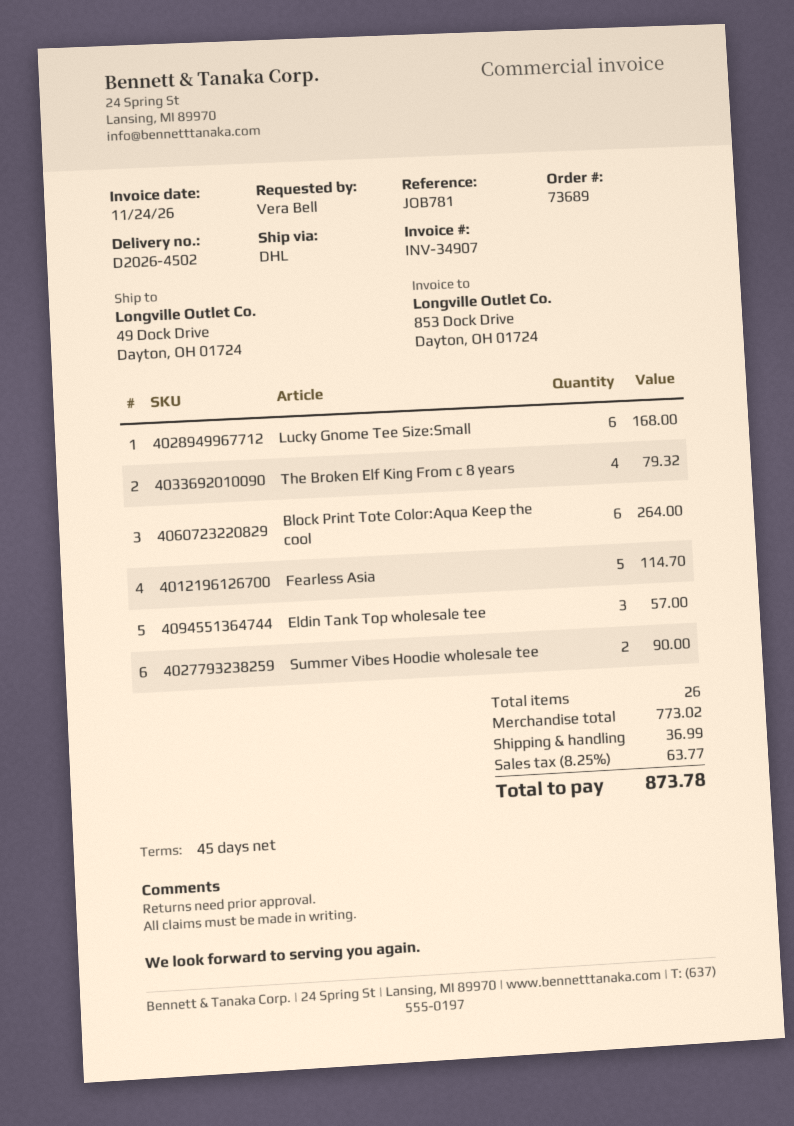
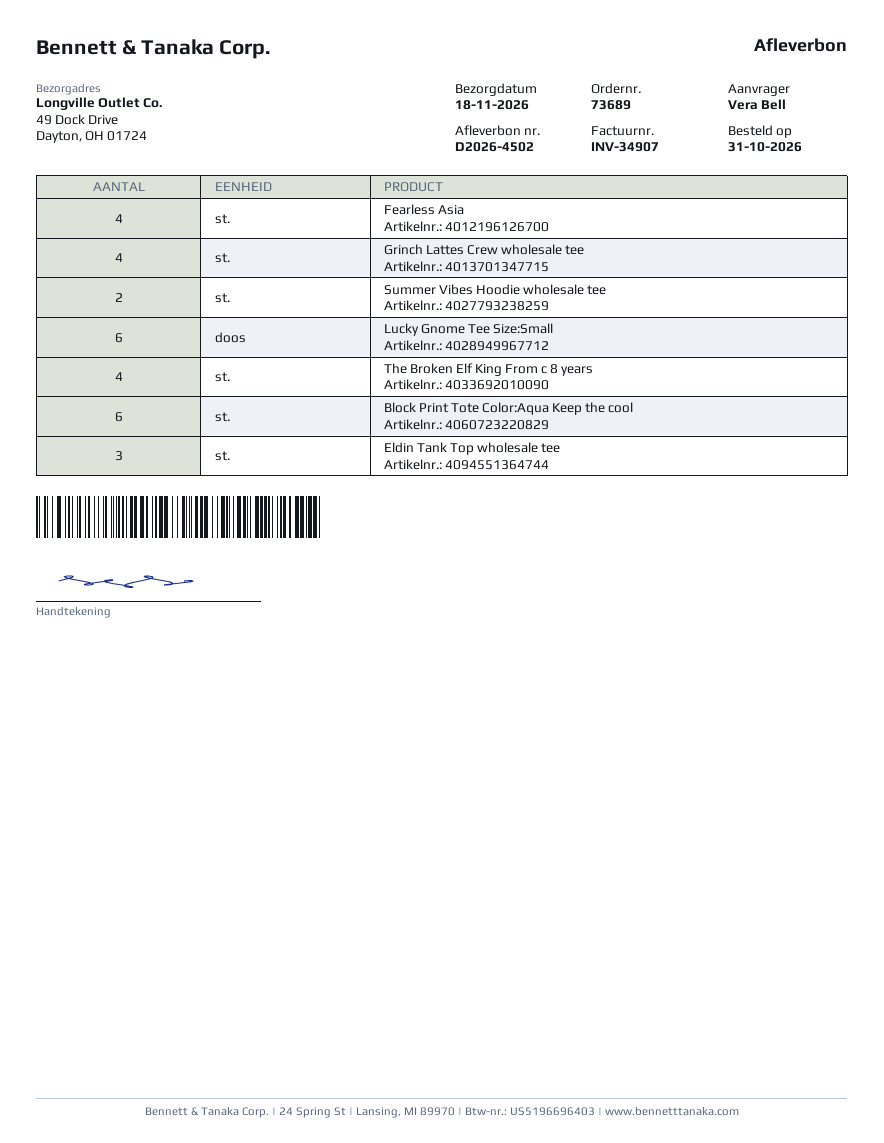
Fearless Asia: 5 -> 4
Grinch Lattes Crew wholesale tee: none -> 4

